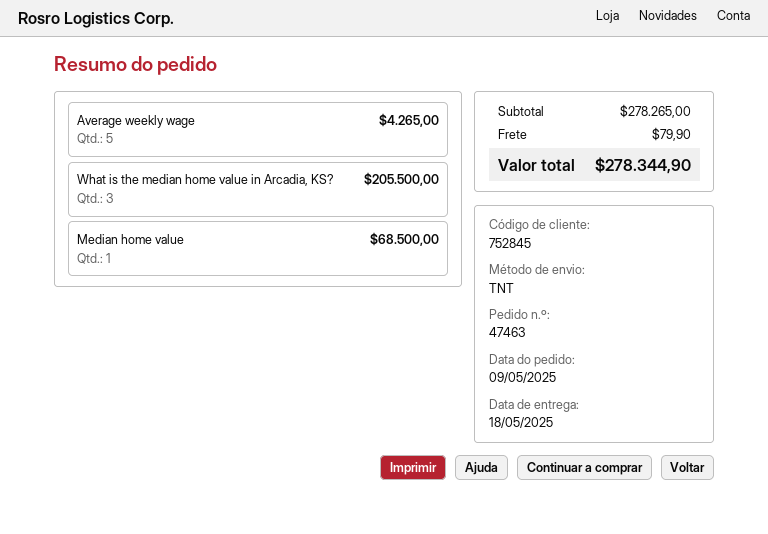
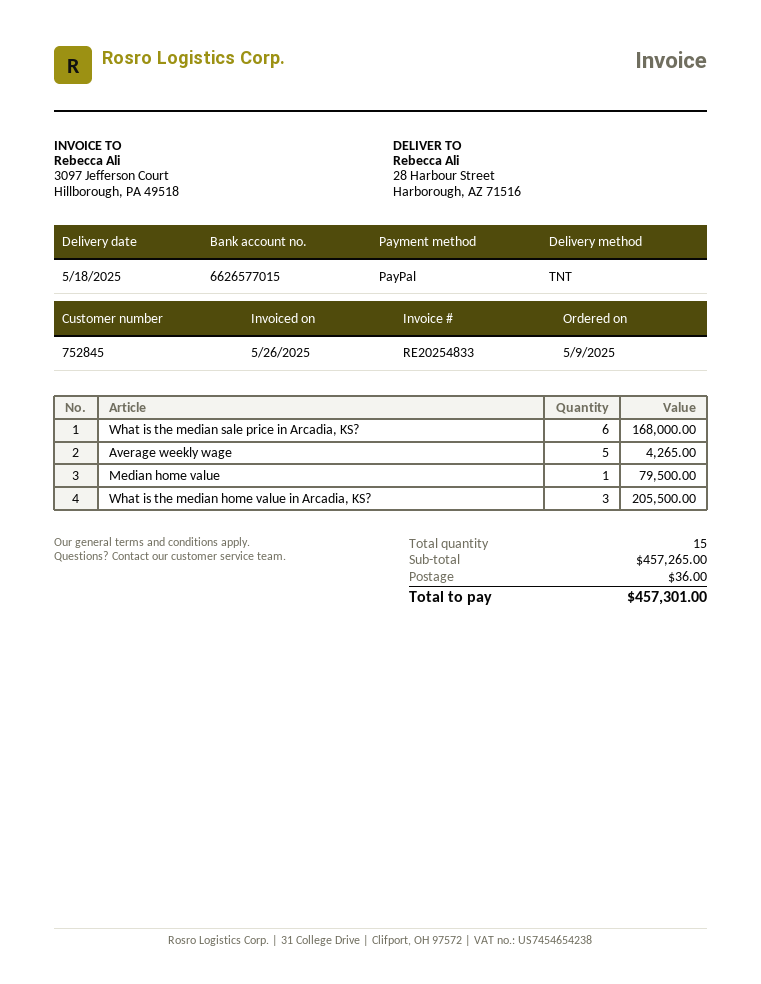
Median home value: 1 for 68500.00 -> 1 for 79500.00
What is the median sale price in Arcadia, KS?: none -> 6 for 168000.00
subtotal: 278265.00 -> 457265.00
shipping: 79.90 -> 36.00
total: 278344.90 -> 457301.00

